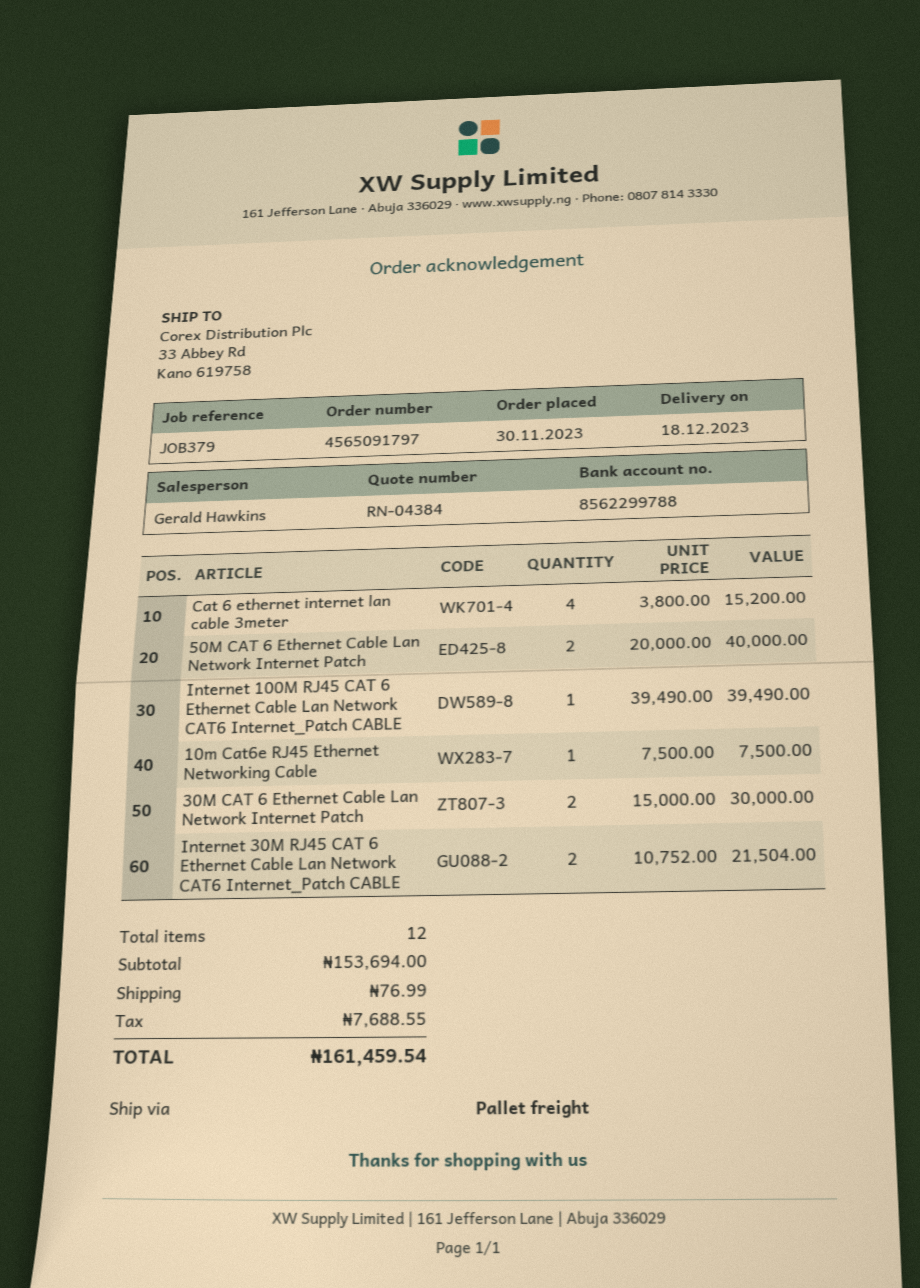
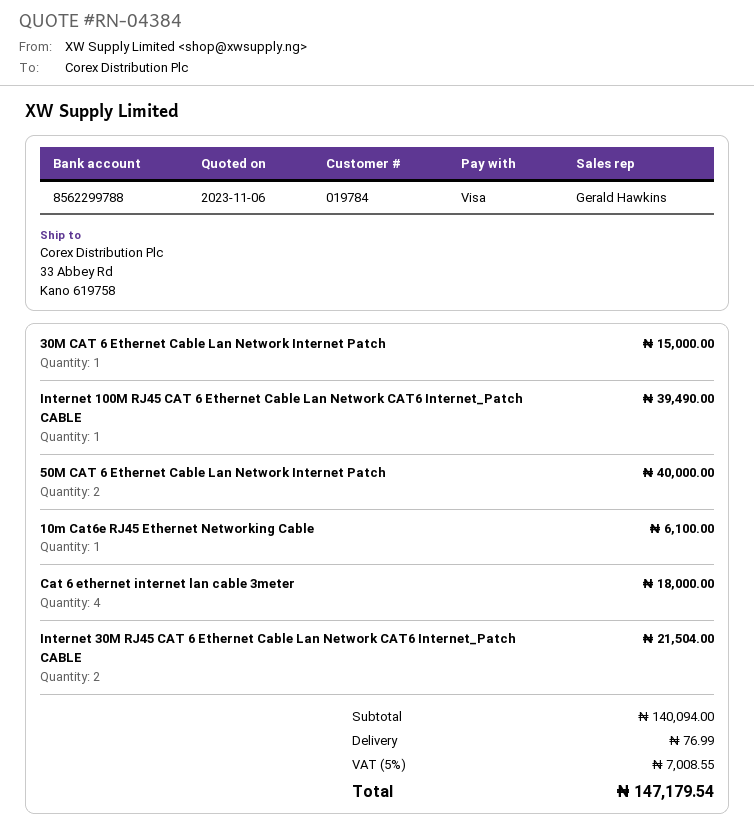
Cat 6 ethernet internet lan cable 3meter: 4 for 15200.00 -> 4 for 18000.00
10m Cat6e RJ45 Ethernet Networking Cable: 1 for 7500.00 -> 1 for 6100.00
30M CAT 6 Ethernet Cable Lan Network Internet Patch: 2 for 30000.00 -> 1 for 15000.00
subtotal: 153694.00 -> 140094.00
tax: 7688.55 -> 7008.55
total: 161459.54 -> 147179.54

